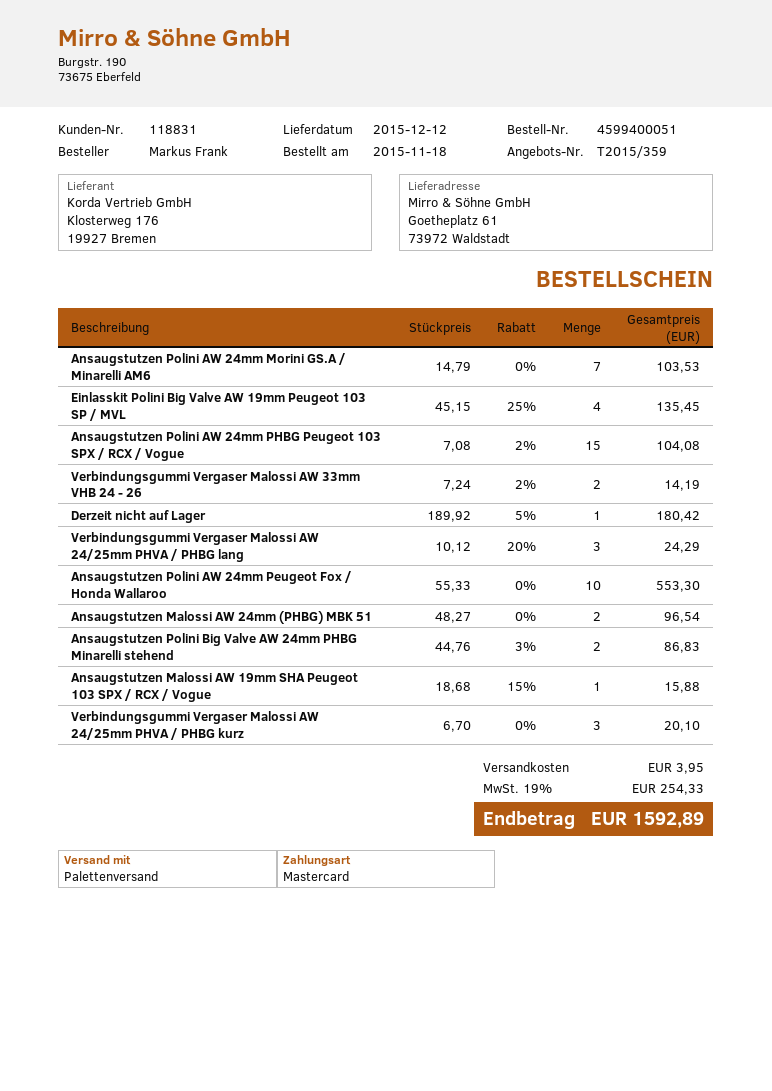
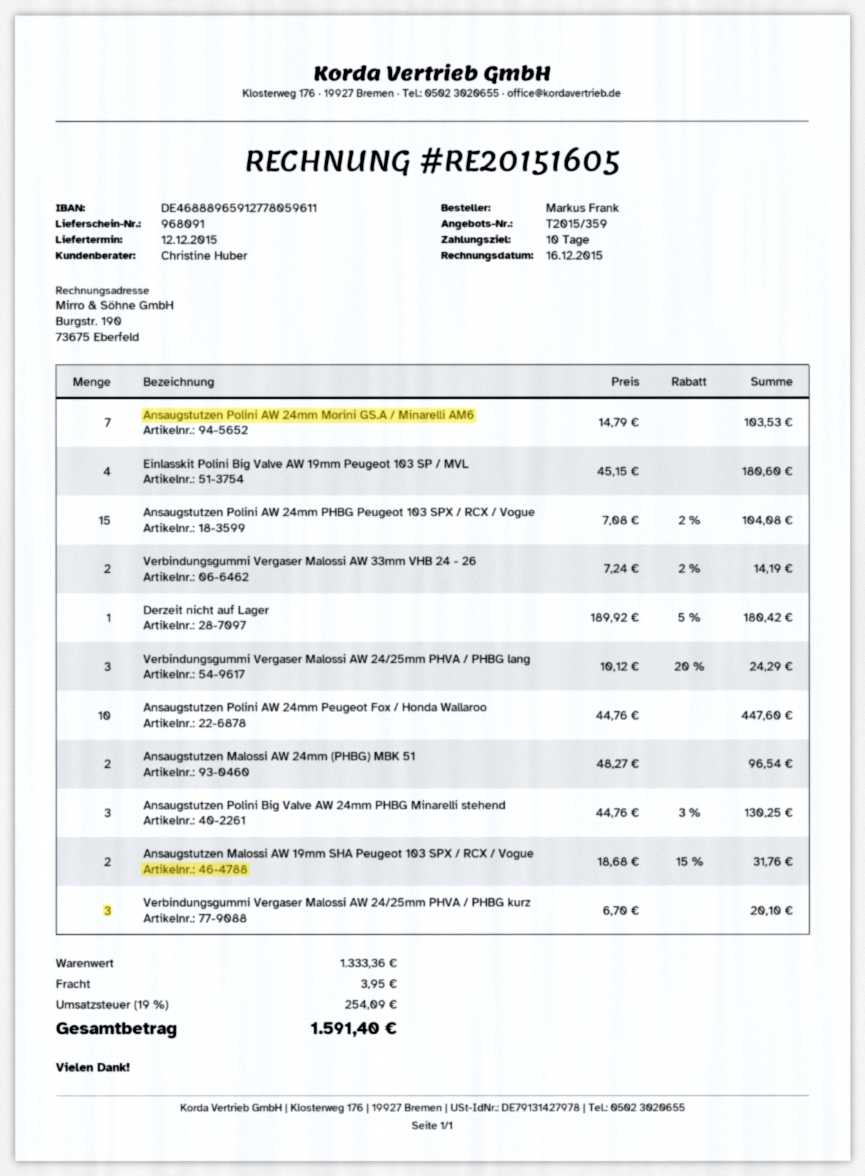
Einlasskit Polini Big Valve AW 19mm Peugeot 103 SP / MVL: 4 x 45.15 - 25% = 135.45 -> 4 x 45.15 = 180.60
Ansaugstutzen Polini AW 24mm Peugeot Fox / Honda Wallaroo: 10 x 55.33 = 553.30 -> 10 x 44.76 = 447.60
Ansaugstutzen Polini Big Valve AW 24mm PHBG Minarelli stehend: 2 x 44.76 - 3% = 86.83 -> 3 x 44.76 - 3% = 130.25
Ansaugstutzen Malossi AW 19mm SHA Peugeot 103 SPX / RCX / Vogue: 1 x 18.68 - 15% = 15.88 -> 2 x 18.68 - 15% = 31.76
tax: 19% = 254.33 -> 19% = 254.09
total: 1592.89 -> 1591.40

